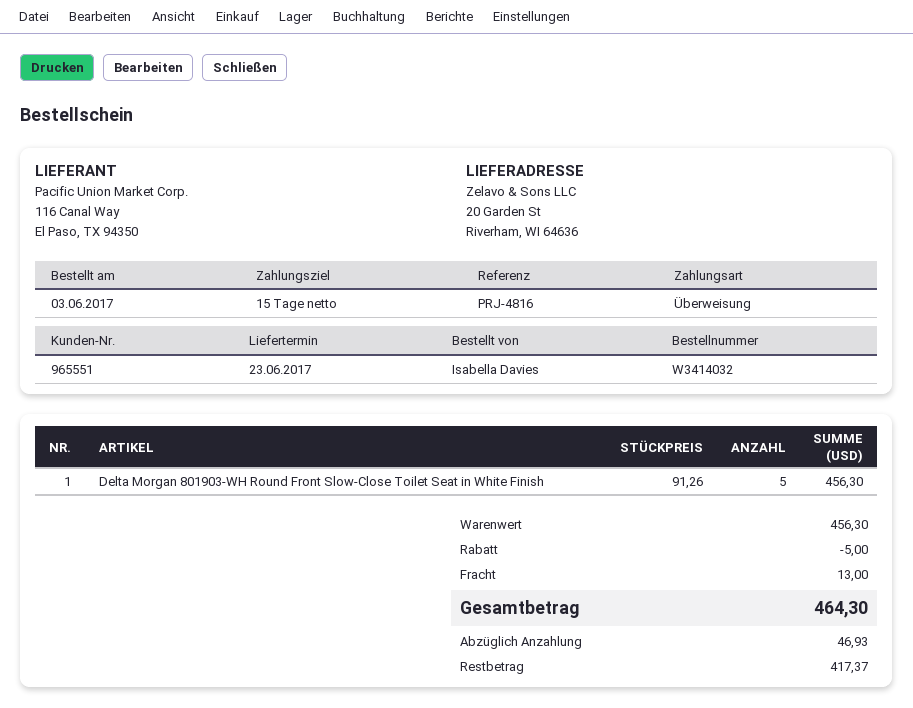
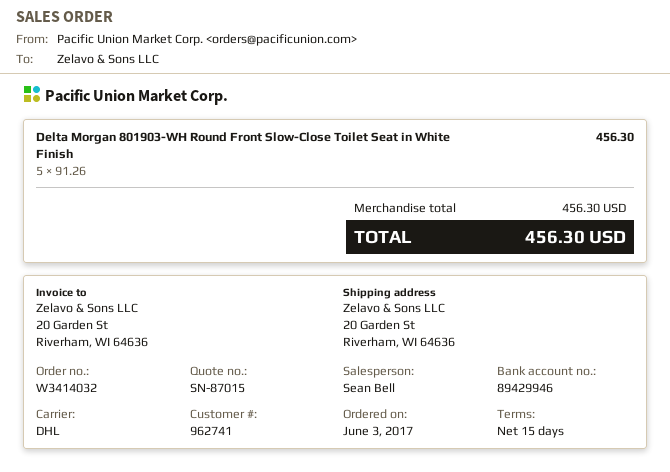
customer number: 965551 -> 962741
discount: 5.00 -> none
shipping: 13.00 -> none
total: 464.30 -> 456.30

